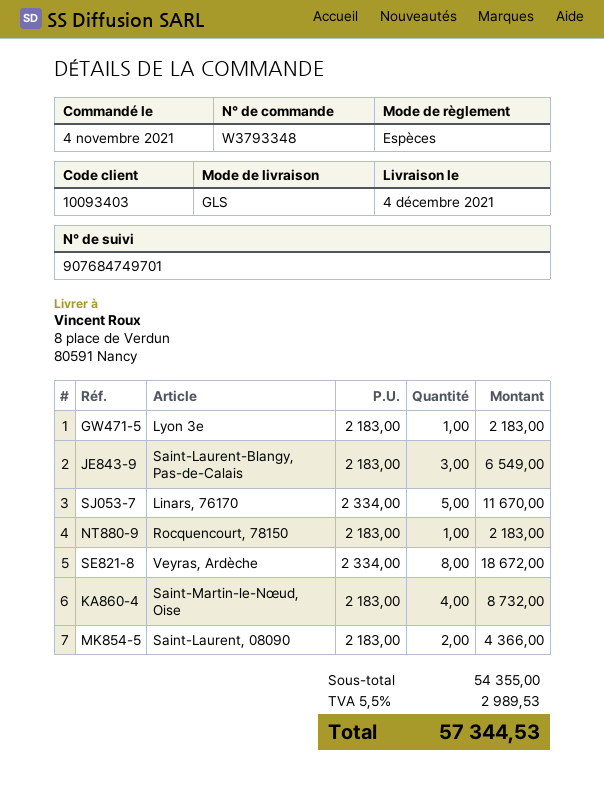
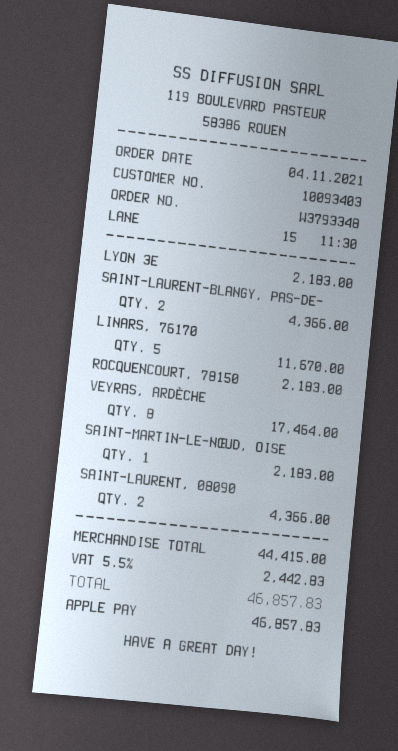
payment method: cash -> Apple Pay
Saint-Laurent-Blangy, Pas-de-Calais: 3 for 6549.00 -> 2 for 4366.00
Veyras, Ardèche: 8 for 18672.00 -> 8 for 17464.00
Saint-Martin-le-Nœud, Oise: 4 for 8732.00 -> 1 for 2183.00
subtotal: 54355.00 -> 44415.00
tax: 5.5% = 2989.53 -> 5.5% = 2442.83
total: 57344.53 -> 46857.83

